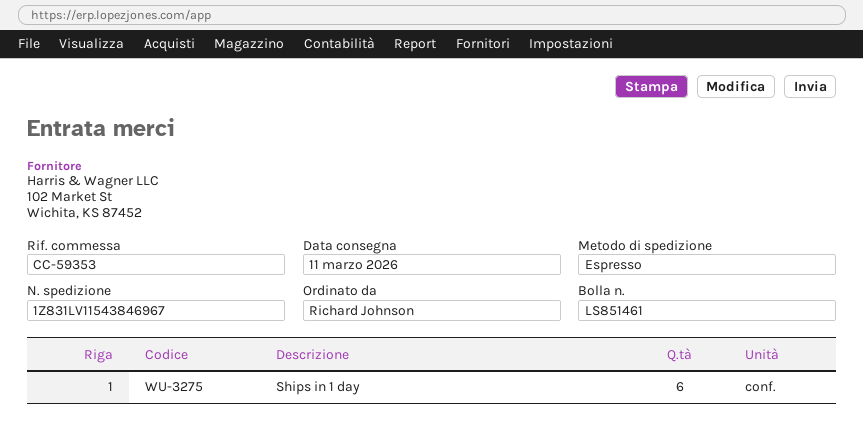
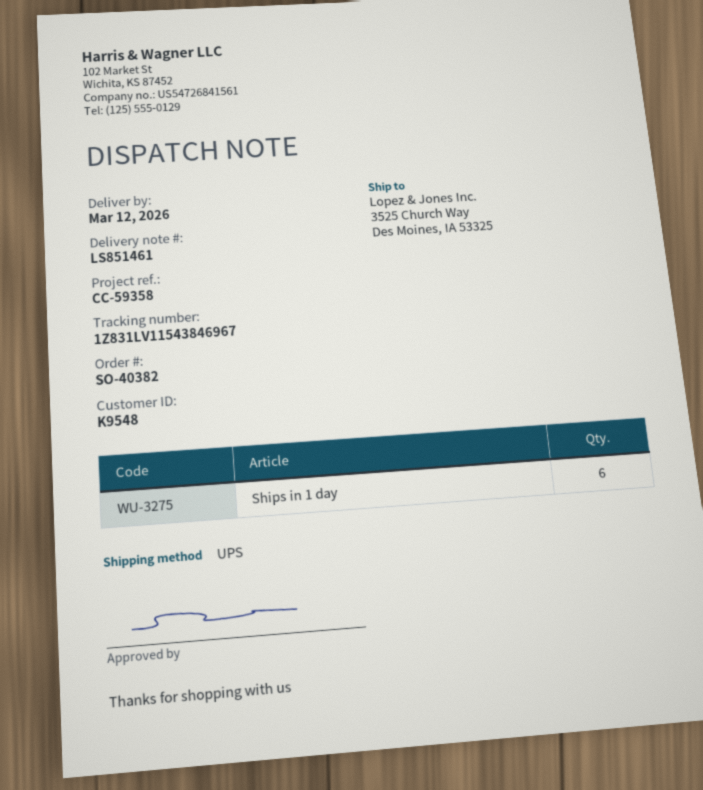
delivery date: 2026-03-11 -> 2026-03-12
reference: CC-59353 -> CC-59358
shipping method: express -> UPS

